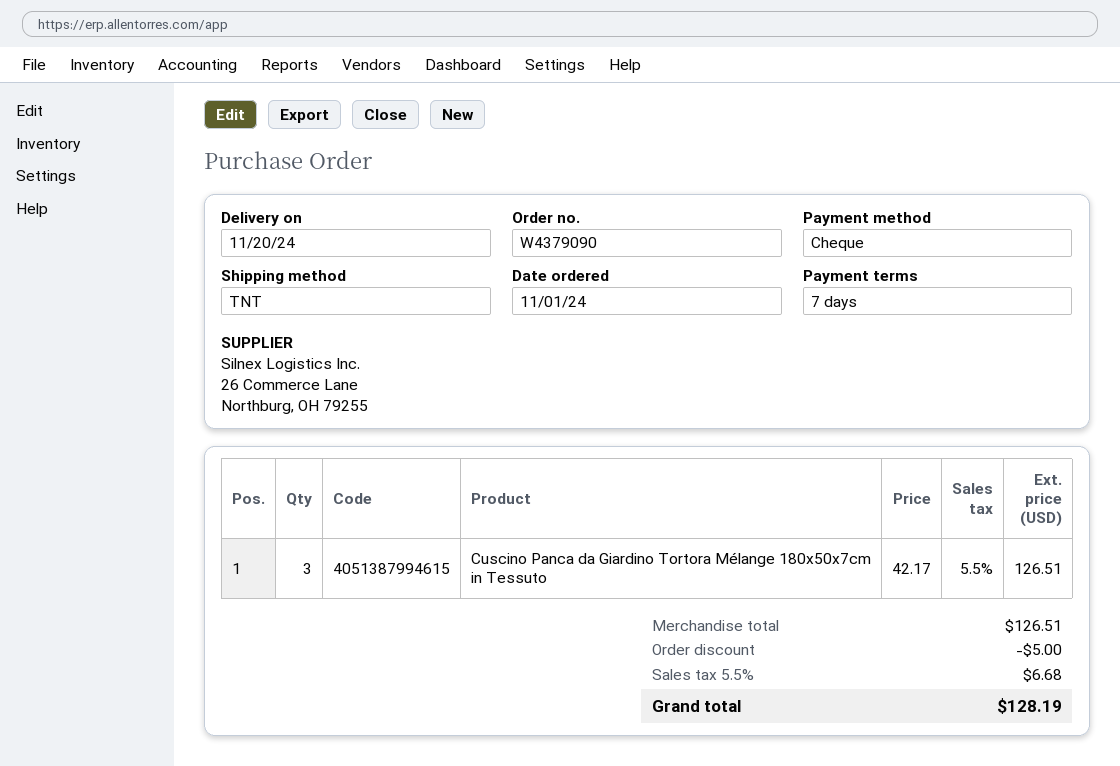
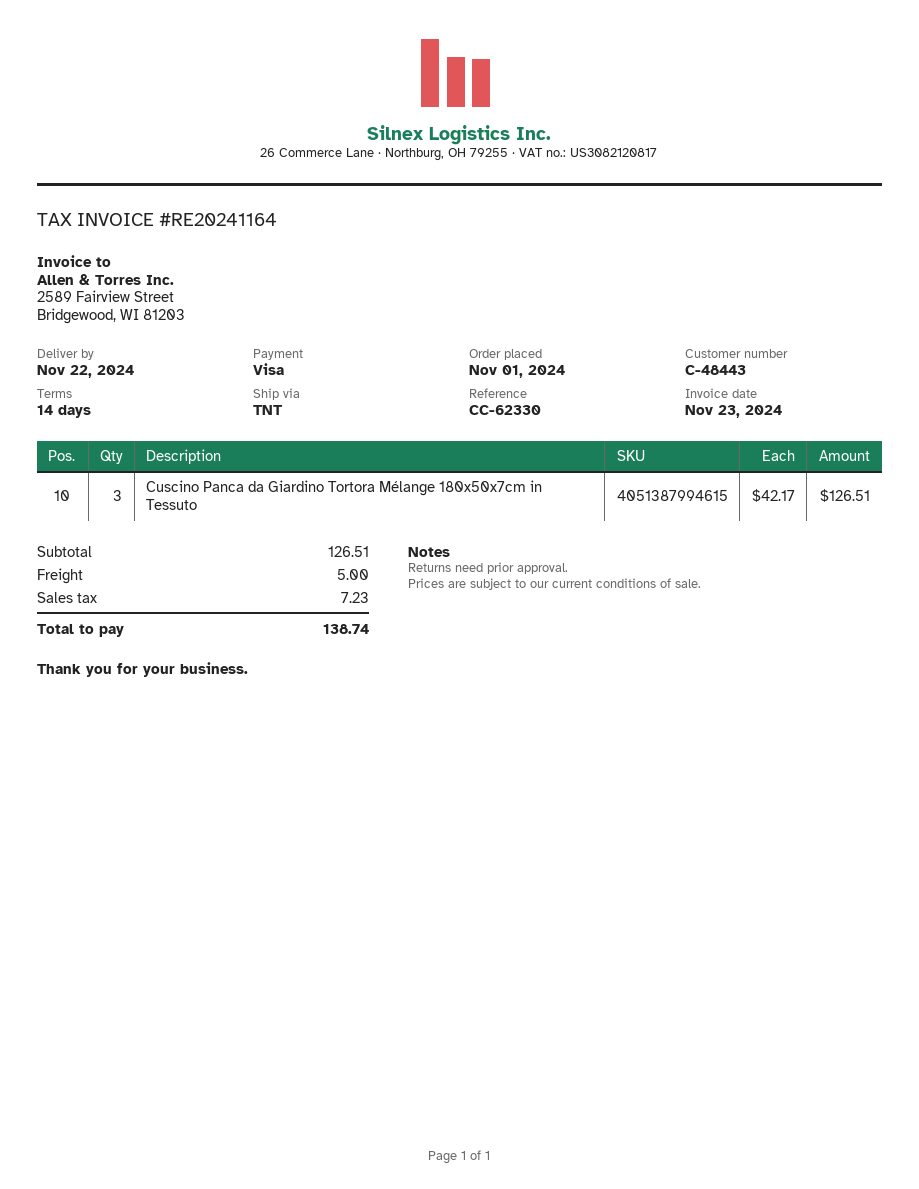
delivery date: 2024-11-20 -> 2024-11-22
payment terms: 7 days -> 14 days
payment method: cheque -> Visa
discount: 5.00 -> none
shipping: none -> 5.00
tax: 6.68 -> 7.23
total: 128.19 -> 138.74

